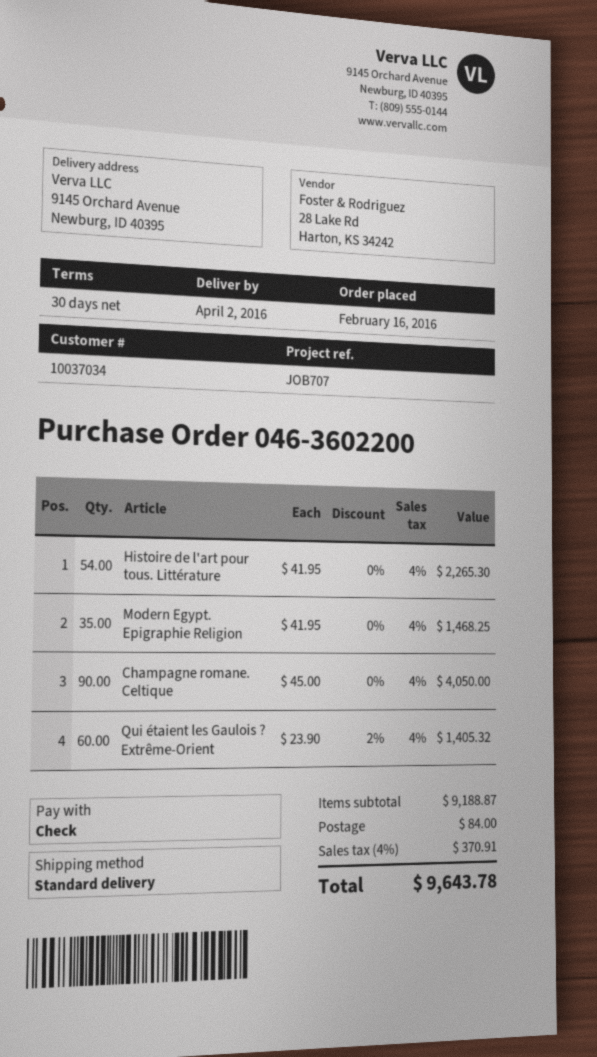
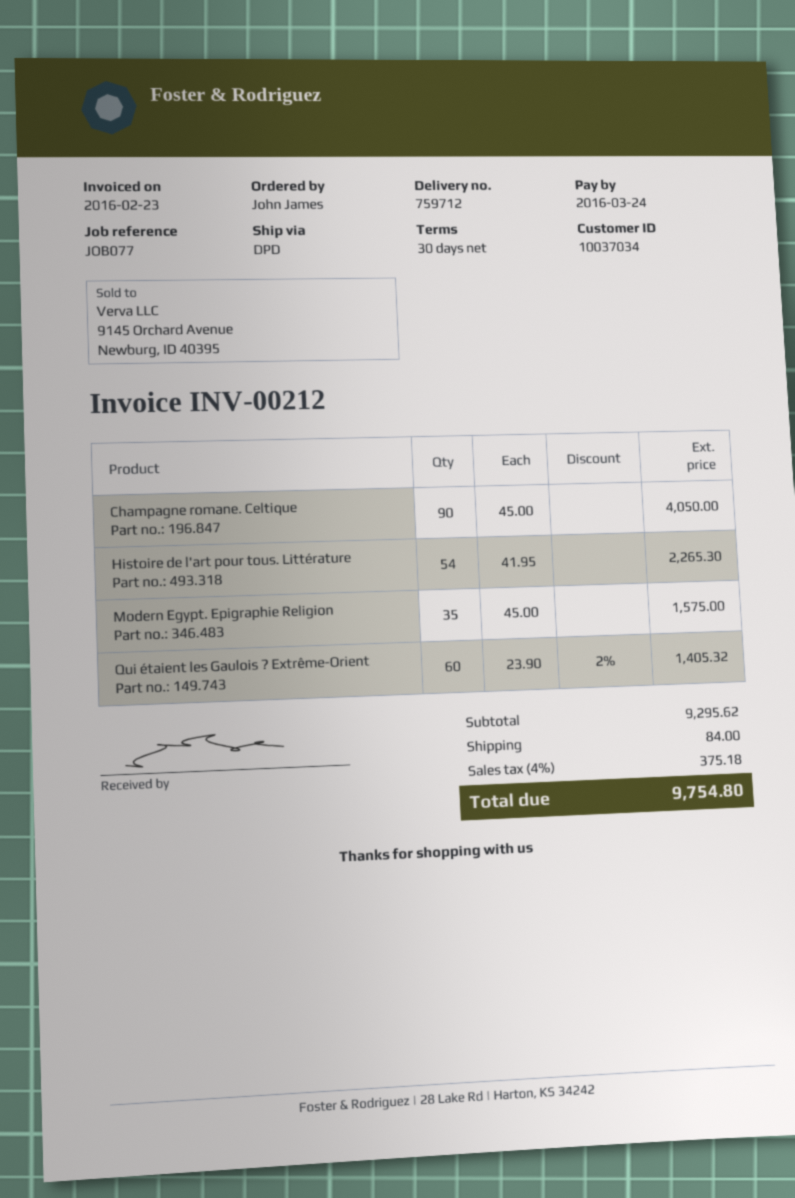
reference: JOB707 -> JOB077
shipping method: standard -> DPD
Modern Egypt. Epigraphie Religion: 35 x 41.95 = 1468.25 -> 35 x 45.00 = 1575.00
subtotal: 9188.87 -> 9295.62
tax: 4% = 370.91 -> 4% = 375.18
total: 9643.78 -> 9754.80

